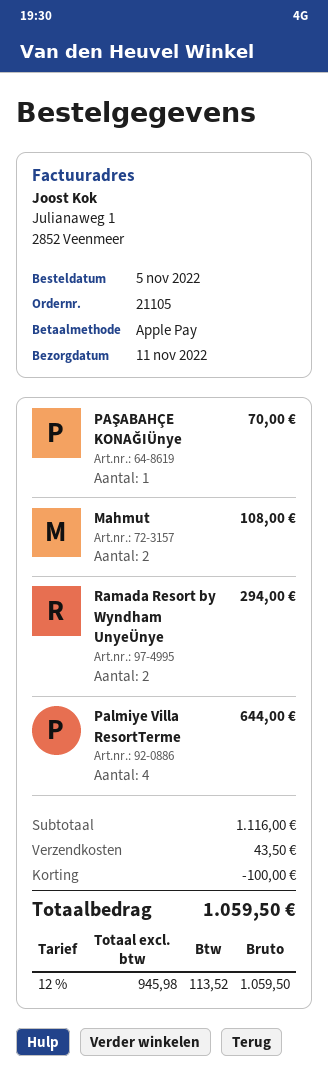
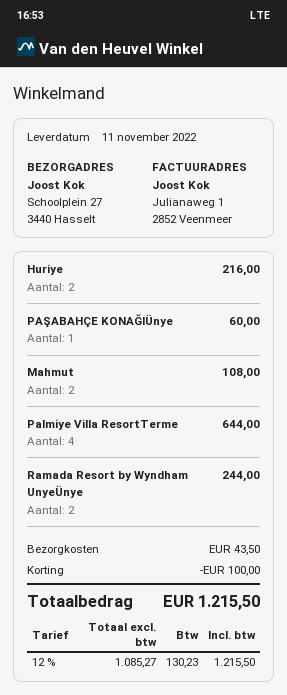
PAŞABAHÇE KONAĞIÜnye: 1 for 70.00 -> 1 for 60.00
Ramada Resort by Wyndham UnyeÜnye: 2 for 294.00 -> 2 for 244.00
Huriye: none -> 2 for 216.00
net: 945.98 -> 1085.27
tax: 12% = 113.52 -> 12% = 130.23
total: 1059.50 -> 1215.50

